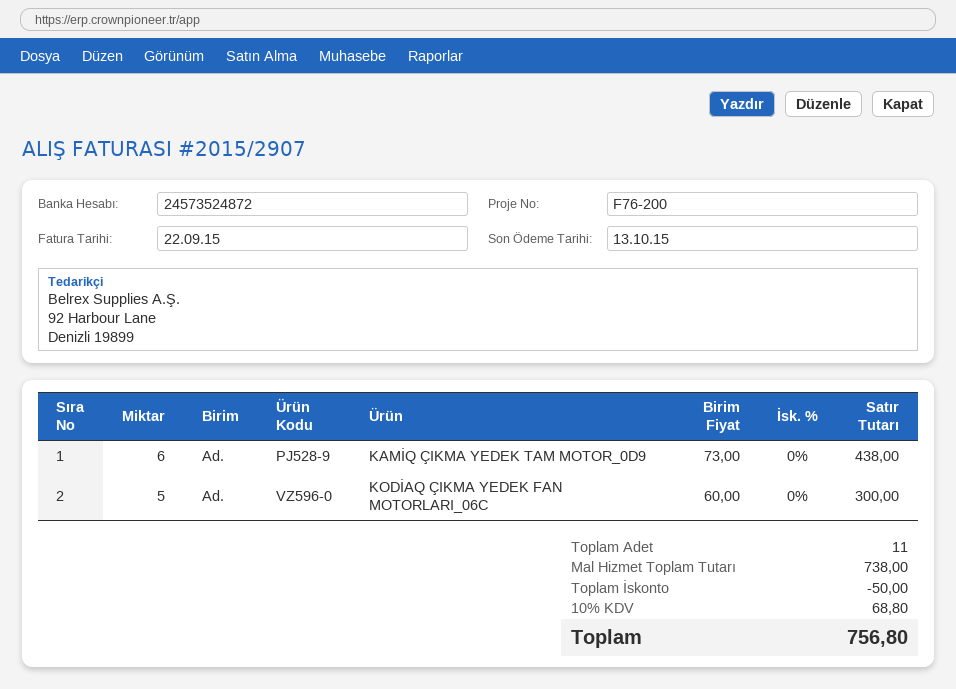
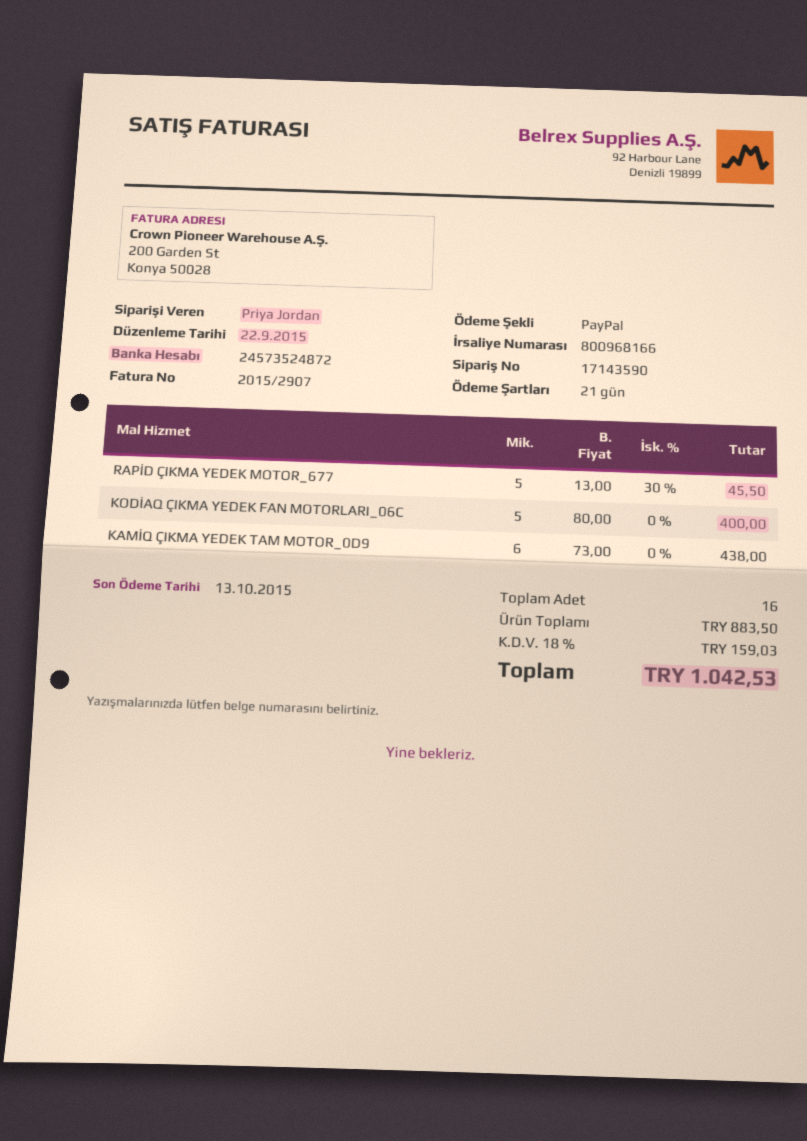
KODİAQ ÇIKMA YEDEK FAN MOTORLARI_06C: 5 x 60.00 = 300.00 -> 5 x 80.00 = 400.00
RAPİD ÇIKMA YEDEK MOTOR_677: none -> 5 x 13.00 - 30% = 45.50
total quantity: 11 -> 16
subtotal: 738.00 -> 883.50
discount: 50.00 -> none
tax: 10% = 68.80 -> 18% = 159.03
total: 756.80 -> 1042.53

